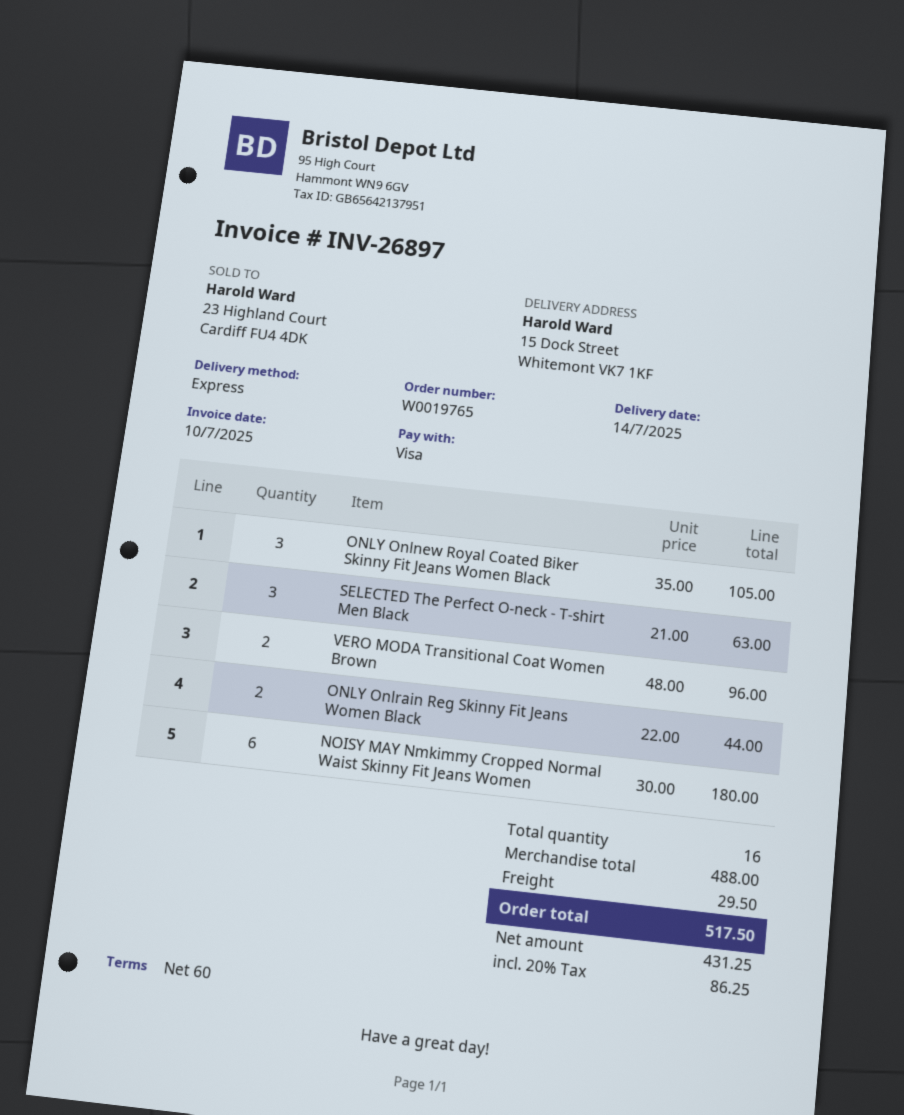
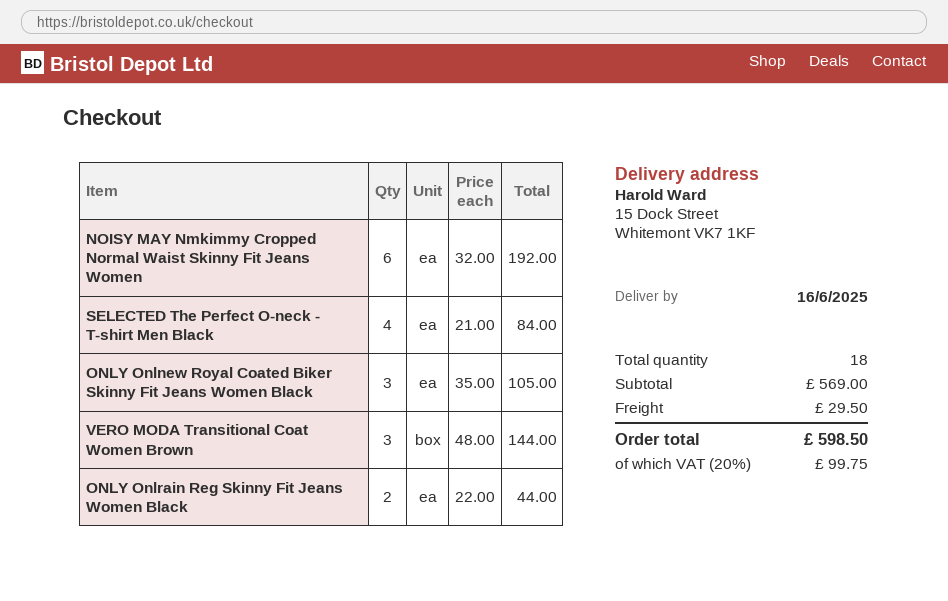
delivery date: 2025-07-14 -> 2025-06-16
SELECTED The Perfect O-neck - T-shirt Men Black: 3 x 21.00 = 63.00 -> 4 x 21.00 = 84.00
VERO MODA Transitional Coat Women Brown: 2 x 48.00 = 96.00 -> 3 x 48.00 = 144.00
NOISY MAY Nmkimmy Cropped Normal Waist Skinny Fit Jeans Women: 6 x 30.00 = 180.00 -> 6 x 32.00 = 192.00
total quantity: 16 -> 18
subtotal: 488.00 -> 569.00
tax: 20% = 86.25 -> 20% = 99.75
total: 517.50 -> 598.50

